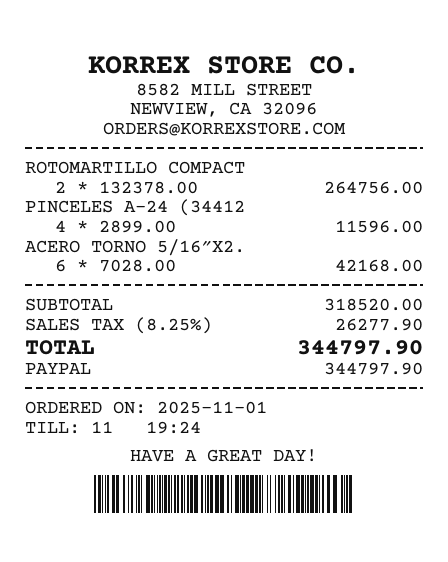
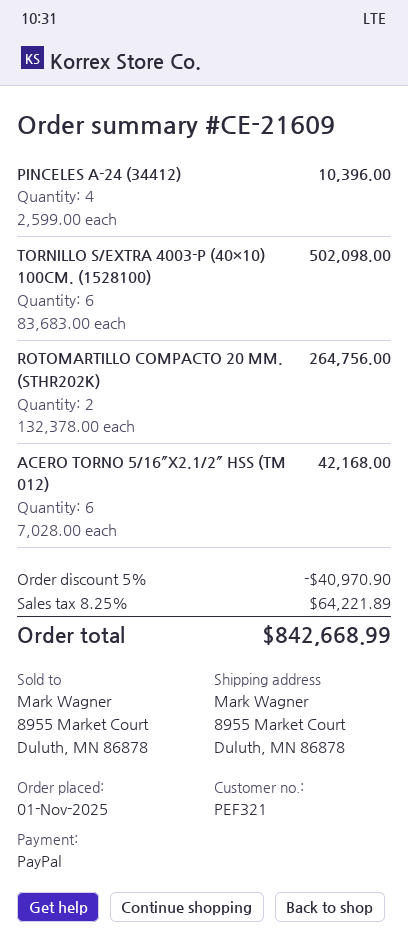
PINCELES A-24 (34412: 4 x 2899.00 = 11596.00 -> 4 x 2599.00 = 10396.00
TORNILLO S/EXTRA 4003-P (40×10) 100CM. (1528100): none -> 6 x 83683.00 = 502098.00
discount: none -> 5% = 40970.90
tax: 8.25% = 26277.90 -> 8.25% = 64221.89
total: 344797.90 -> 842668.99

